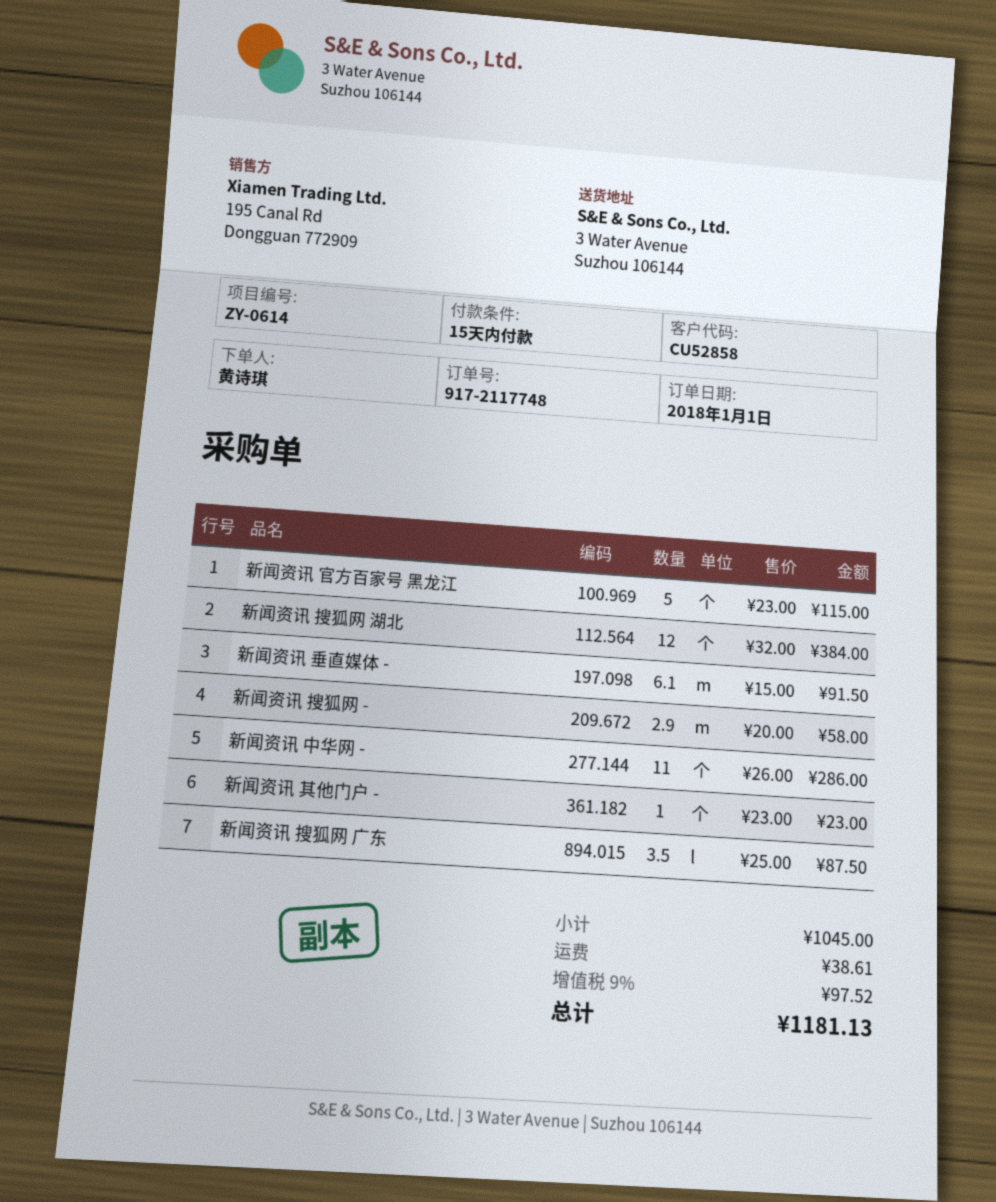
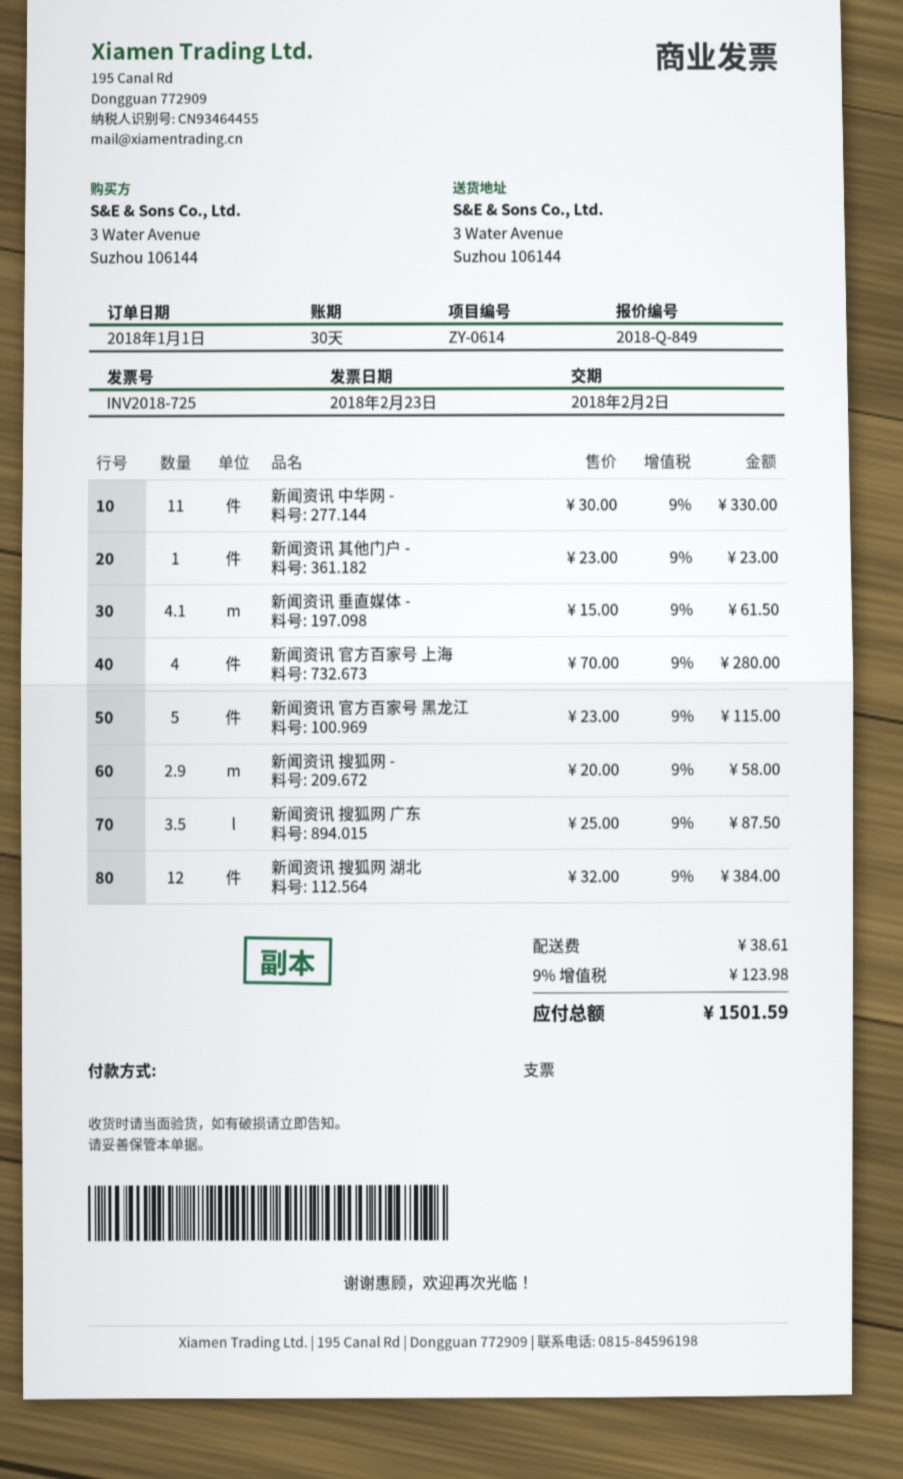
payment terms: 15 days -> 30 days
新闻资讯 垂直媒体 -: 6.1 x 15.00 = 91.50 -> 4.1 x 15.00 = 61.50
新闻资讯 中华网 -: 11 x 26.00 = 286.00 -> 11 x 30.00 = 330.00
新闻资讯 官方百家号 上海: none -> 4 x 70.00 = 280.00
tax: 9% = 97.52 -> 9% = 123.98
total: 1181.13 -> 1501.59

